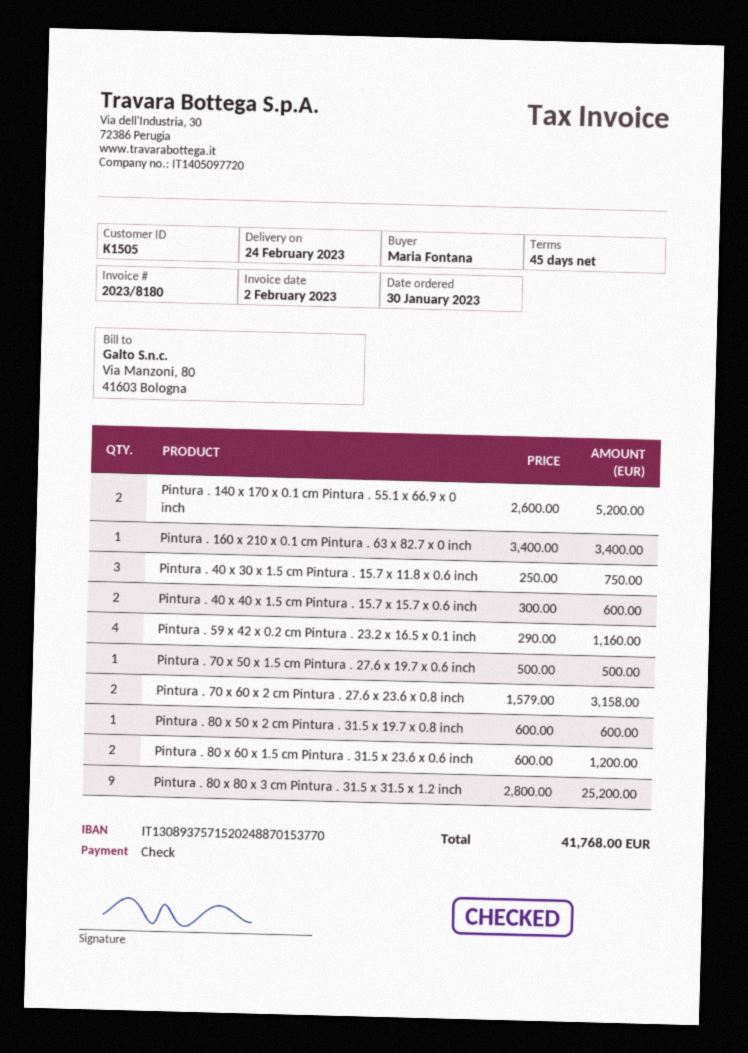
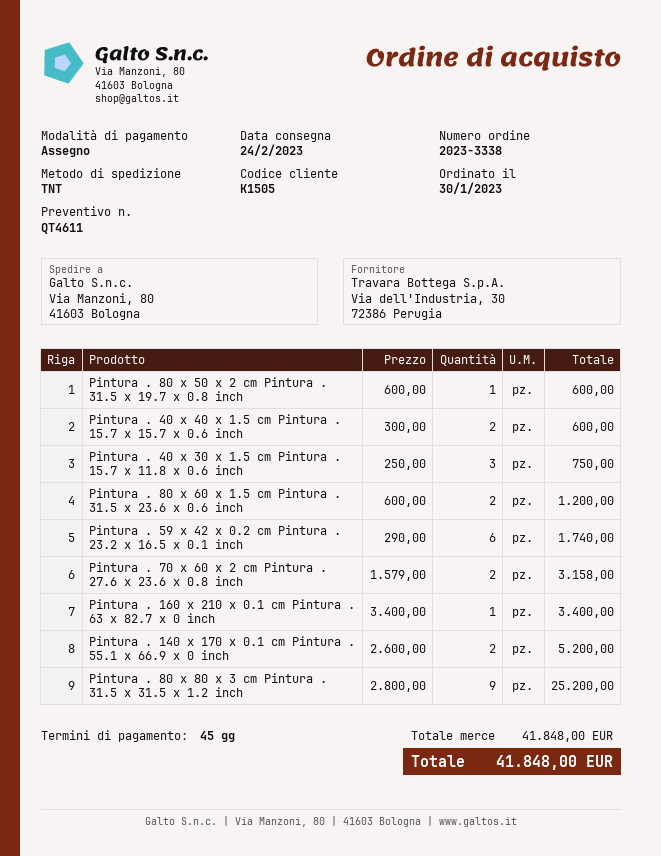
Pintura . 59 x 42 x 0.2 cm Pintura . 23.2 x 16.5 x 0.1 inch: 4 x 290.00 = 1160.00 -> 6 x 290.00 = 1740.00
Pintura . 70 x 50 x 1.5 cm Pintura . 27.6 x 19.7 x 0.6 inch: 1 x 500.00 = 500.00 -> none
total: 41768.00 -> 41848.00

